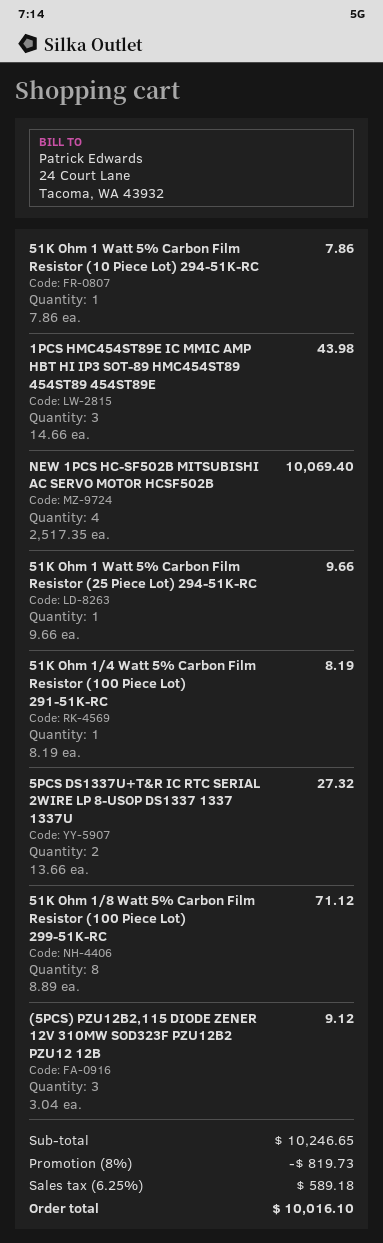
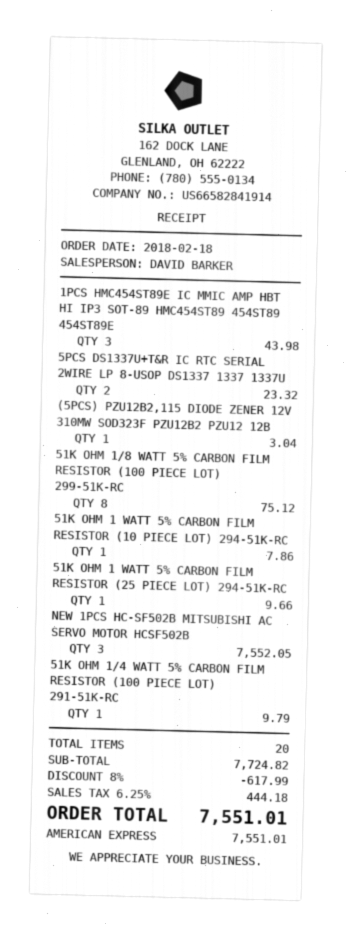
NEW 1PCS HC-SF502B MITSUBISHI AC SERVO MOTOR HCSF502B: 4 for 10069.40 -> 3 for 7552.05
51K Ohm 1/4 Watt 5% Carbon Film Resistor (100 Piece Lot) 291-51K-RC: 1 for 8.19 -> 1 for 9.79
5PCS DS1337U+T&R IC RTC SERIAL 2WIRE LP 8-USOP DS1337 1337 1337U: 2 for 27.32 -> 2 for 23.32
51K Ohm 1/8 Watt 5% Carbon Film Resistor (100 Piece Lot) 299-51K-RC: 8 for 71.12 -> 8 for 75.12
(5PCS) PZU12B2,115 DIODE ZENER 12V 310MW SOD323F PZU12B2 PZU12 12B: 3 for 9.12 -> 1 for 3.04
subtotal: 10246.65 -> 7724.82
discount: 8% = 819.73 -> 8% = 617.99
tax: 6.25% = 589.18 -> 6.25% = 444.18
total: 10016.10 -> 7551.01

